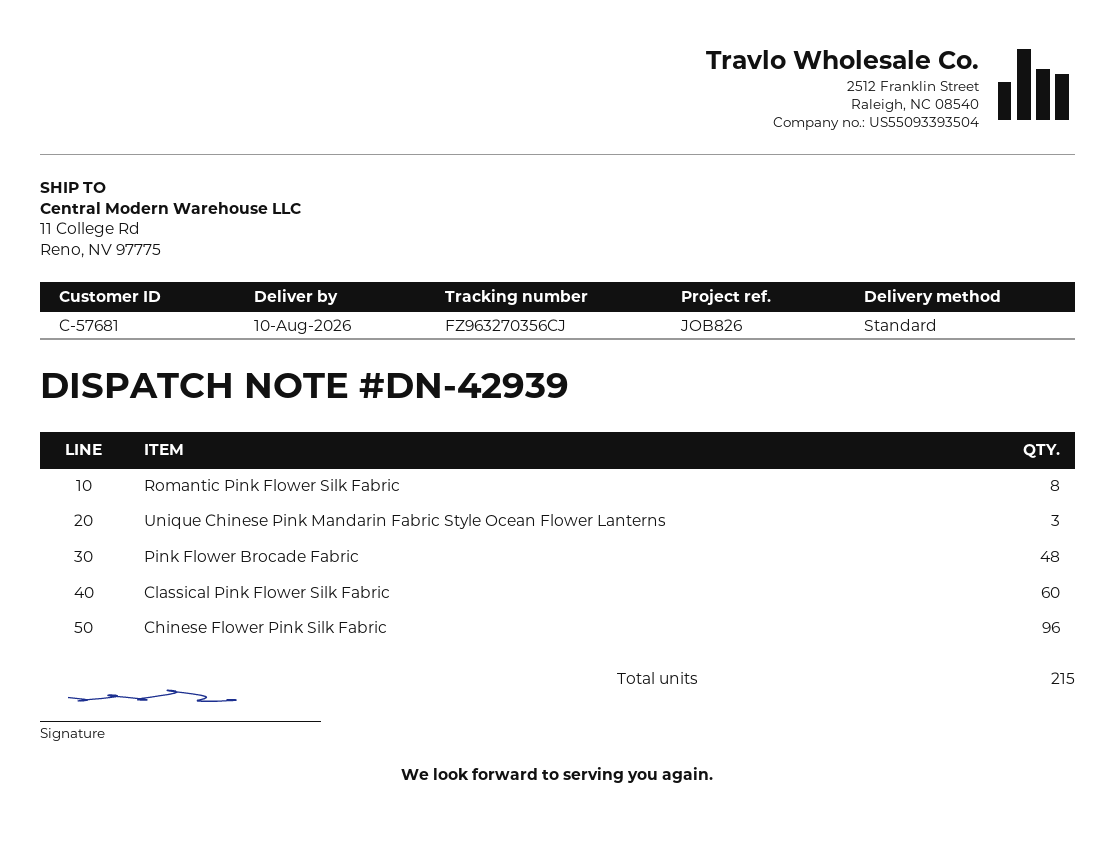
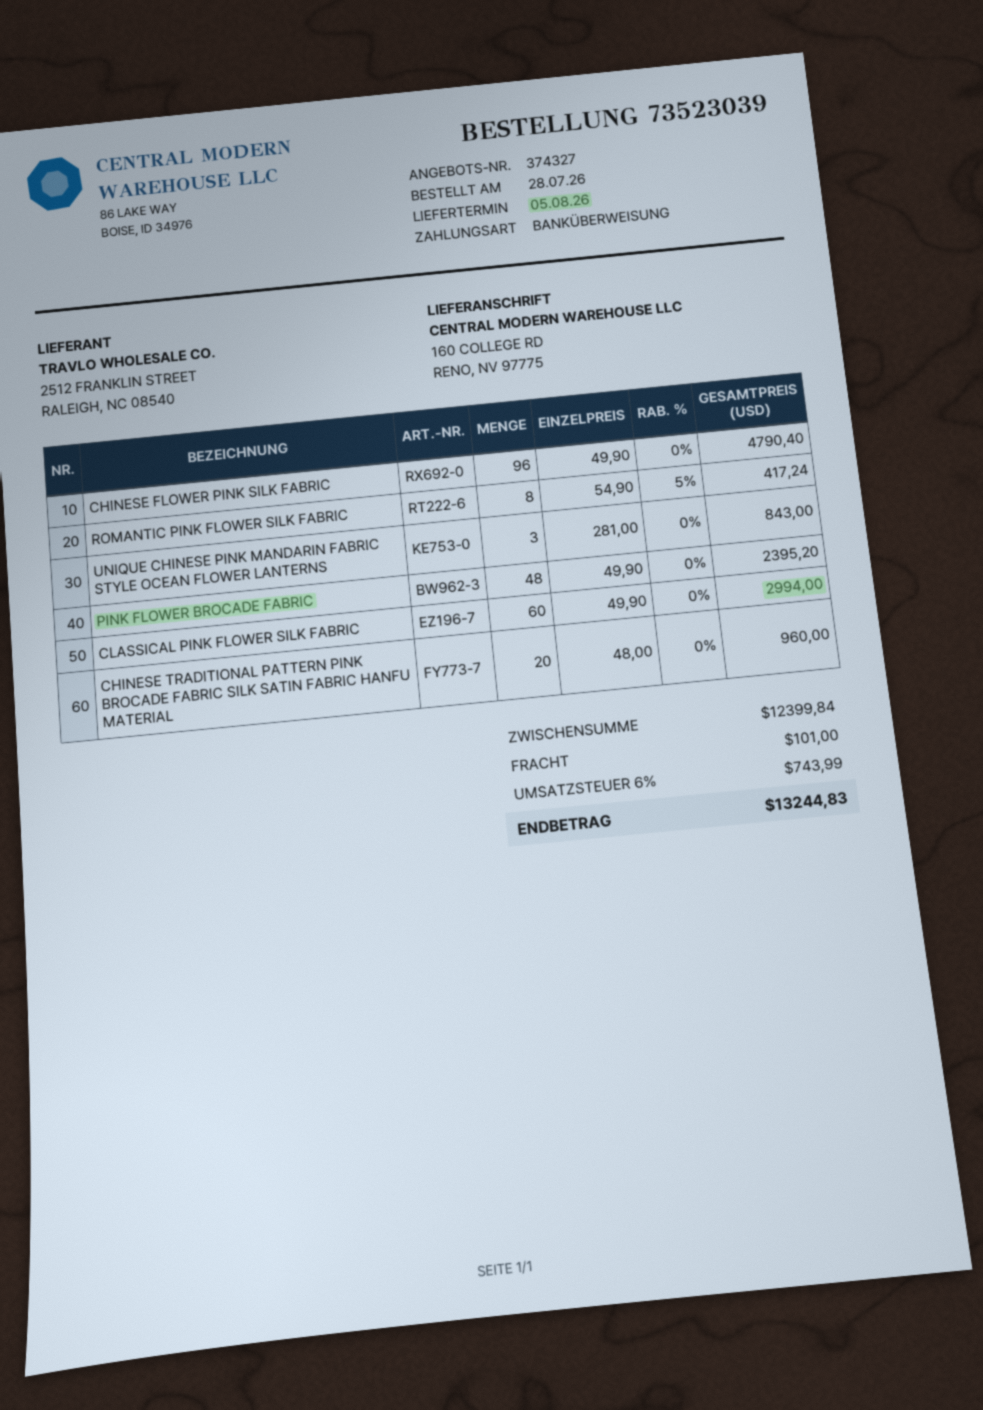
delivery date: 2026-08-10 -> 2026-08-05
ship to: 11 College Rd, Reno, NV 97775 -> 160 COLLEGE RD, RENO, NV 97775
CHINESE TRADITIONAL PATTERN PINK BROCADE FABRIC SILK SATIN FABRIC HANFU MATERIAL: none -> 20

